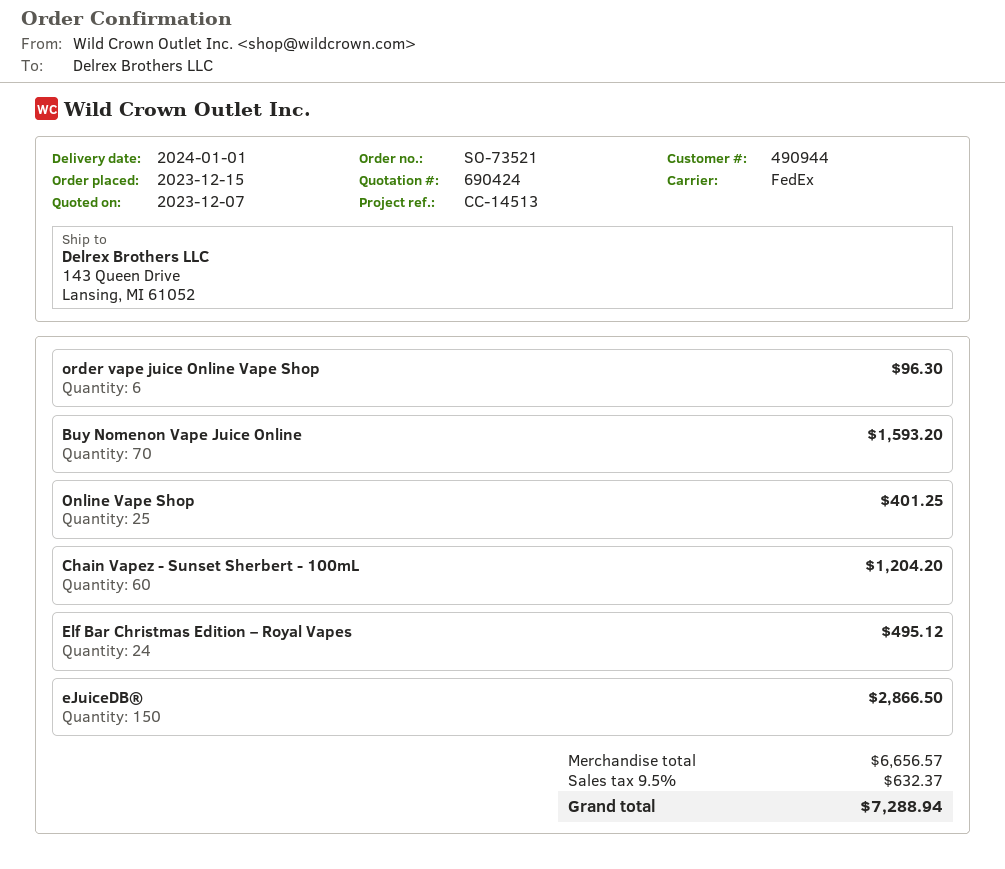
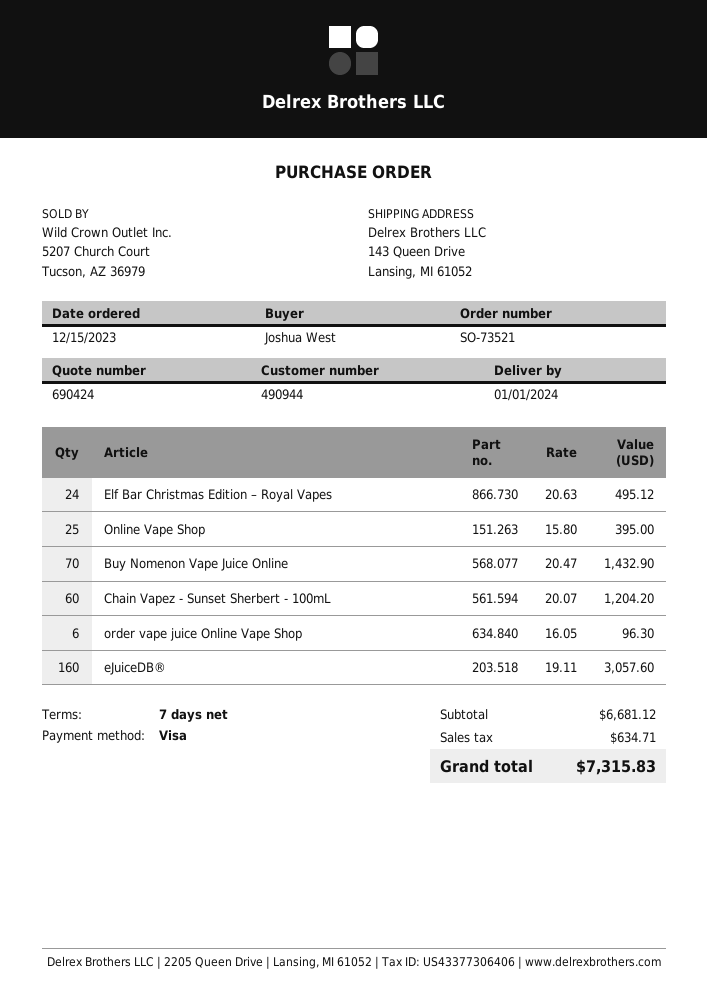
Buy Nomenon Vape Juice Online: 70 for 1593.20 -> 70 for 1432.90
Online Vape Shop: 25 for 401.25 -> 25 for 395.00
eJuiceDB®: 150 for 2866.50 -> 160 for 3057.60
subtotal: 6656.57 -> 6681.12
tax: 632.37 -> 634.71
total: 7288.94 -> 7315.83

